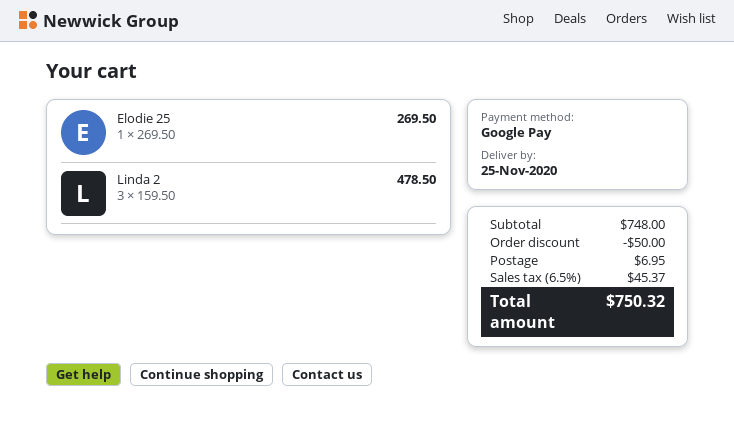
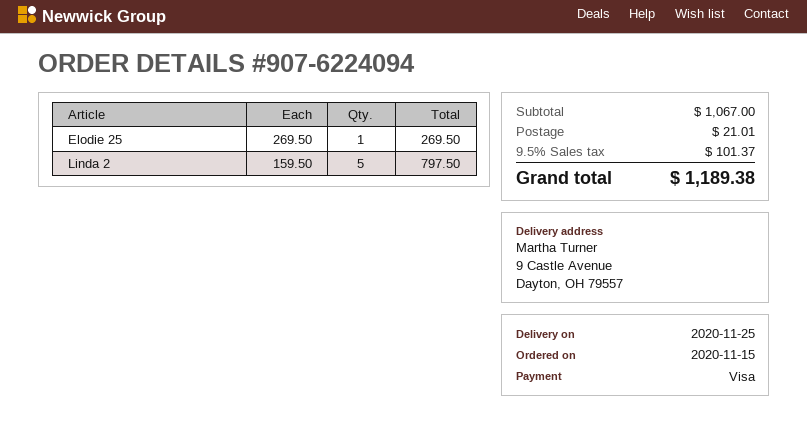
payment method: Google Pay -> Visa
Linda 2: 3 x 159.50 = 478.50 -> 5 x 159.50 = 797.50
subtotal: 748.00 -> 1067.00
discount: 50.00 -> none
shipping: 6.95 -> 21.01
tax: 6.5% = 45.37 -> 9.5% = 101.37
total: 750.32 -> 1189.38

